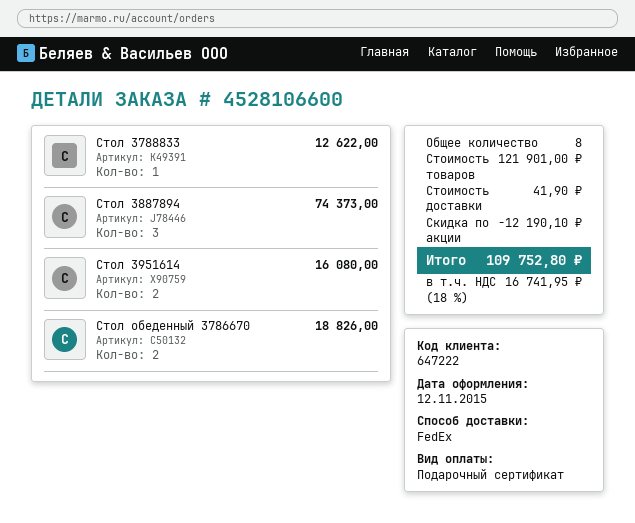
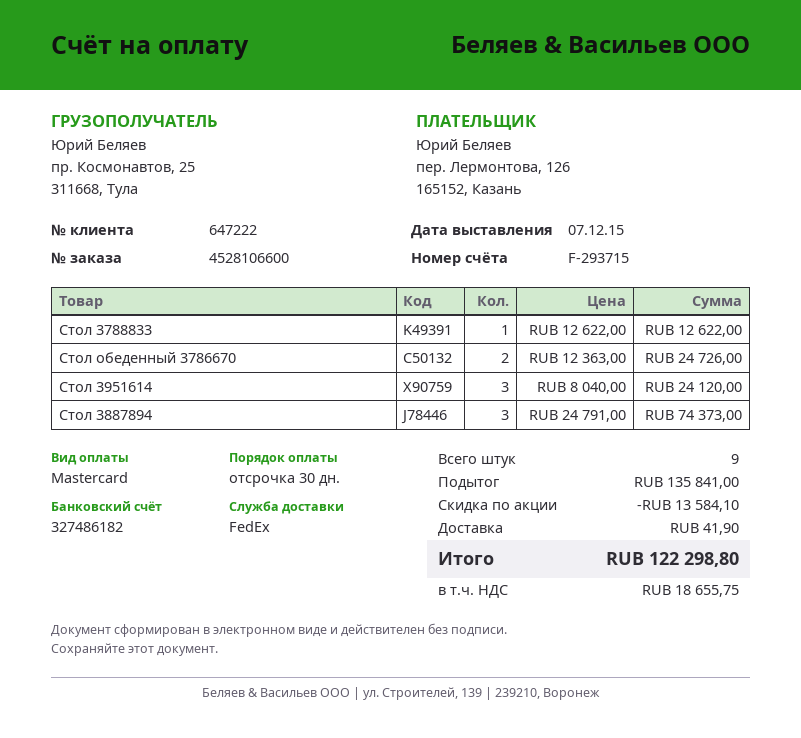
payment method: gift card -> Mastercard
Стол 3951614: 2 for 16080.00 -> 3 for 24120.00
Стол обеденный 3786670: 2 for 18826.00 -> 2 for 24726.00
total quantity: 8 -> 9
subtotal: 121901.00 -> 135841.00
discount: 12190.10 -> 13584.10
tax: 16741.95 -> 18655.75
total: 109752.80 -> 122298.80

